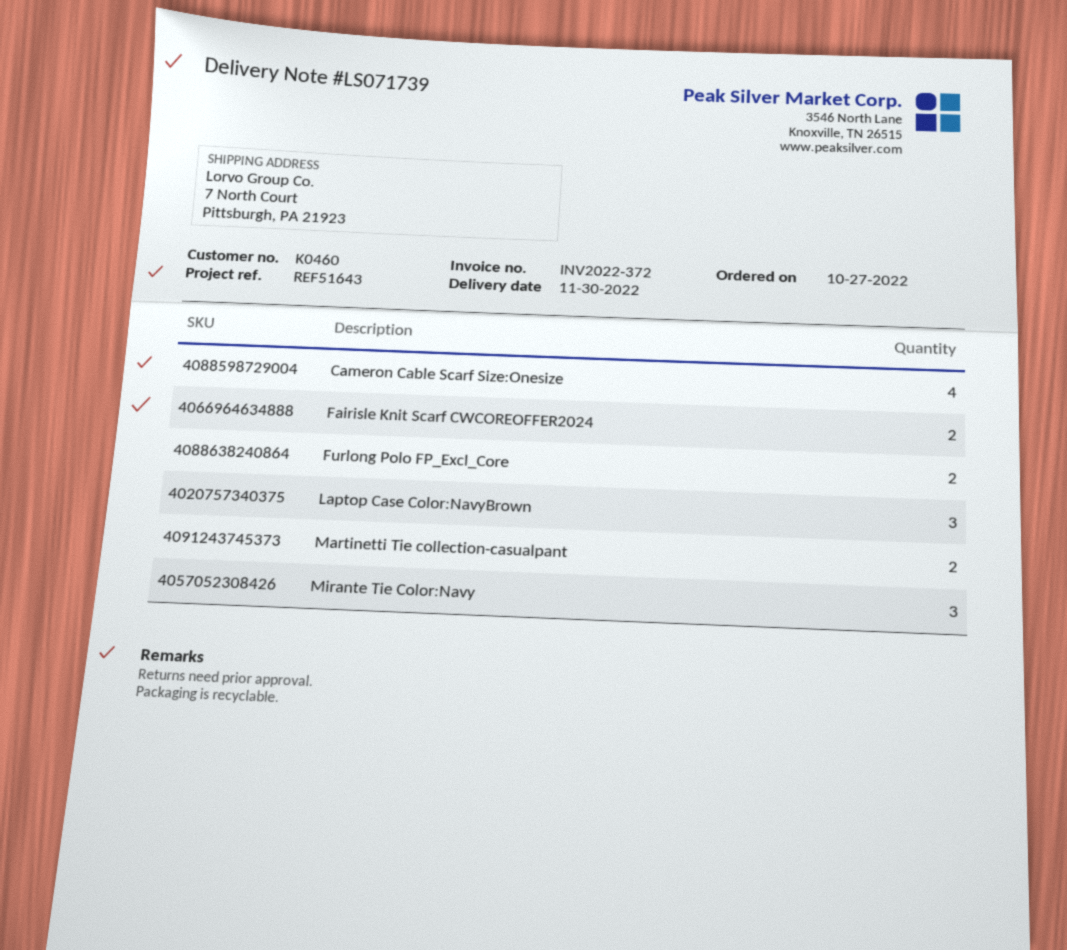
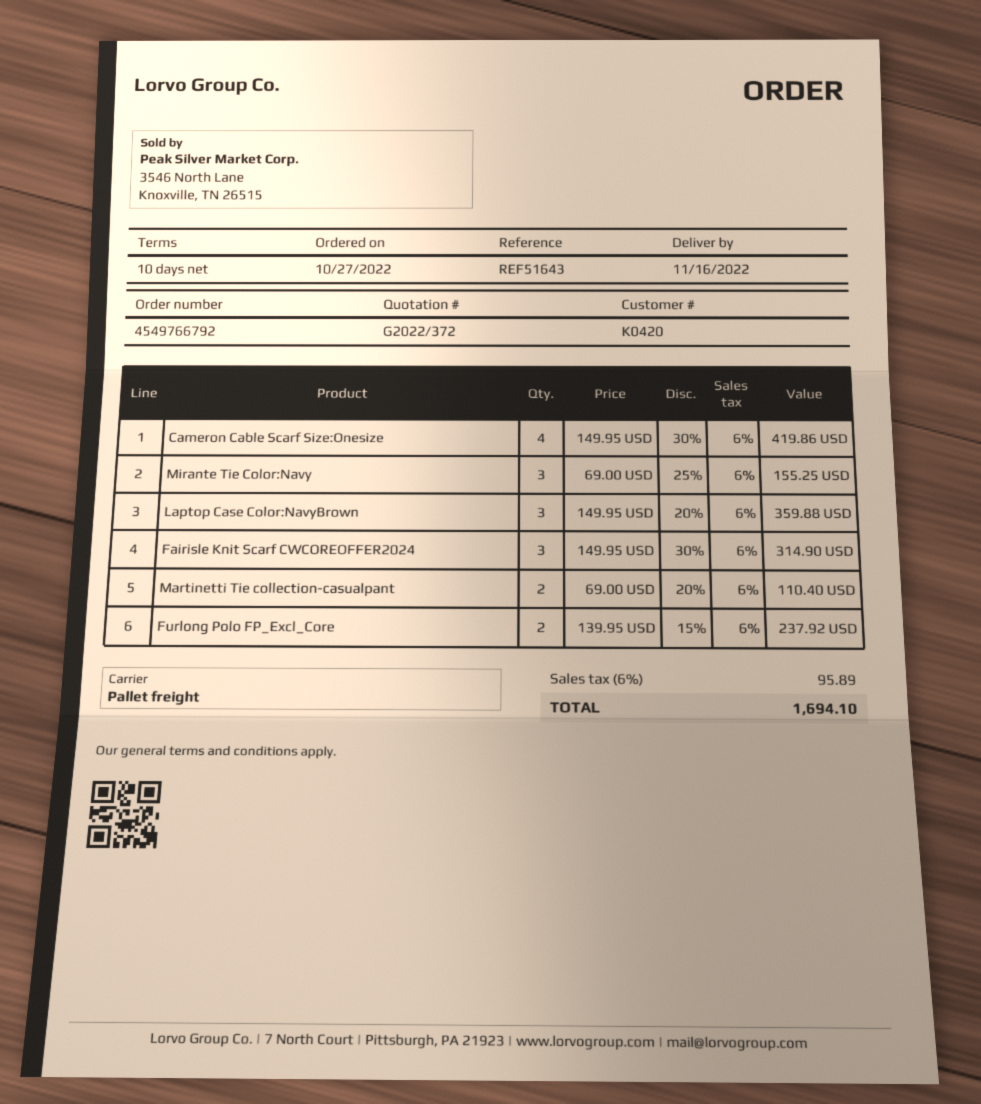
delivery date: 2022-11-30 -> 2022-11-16
customer number: K0460 -> K0420
Fairisle Knit Scarf CWCOREOFFER2024: 2 -> 3

